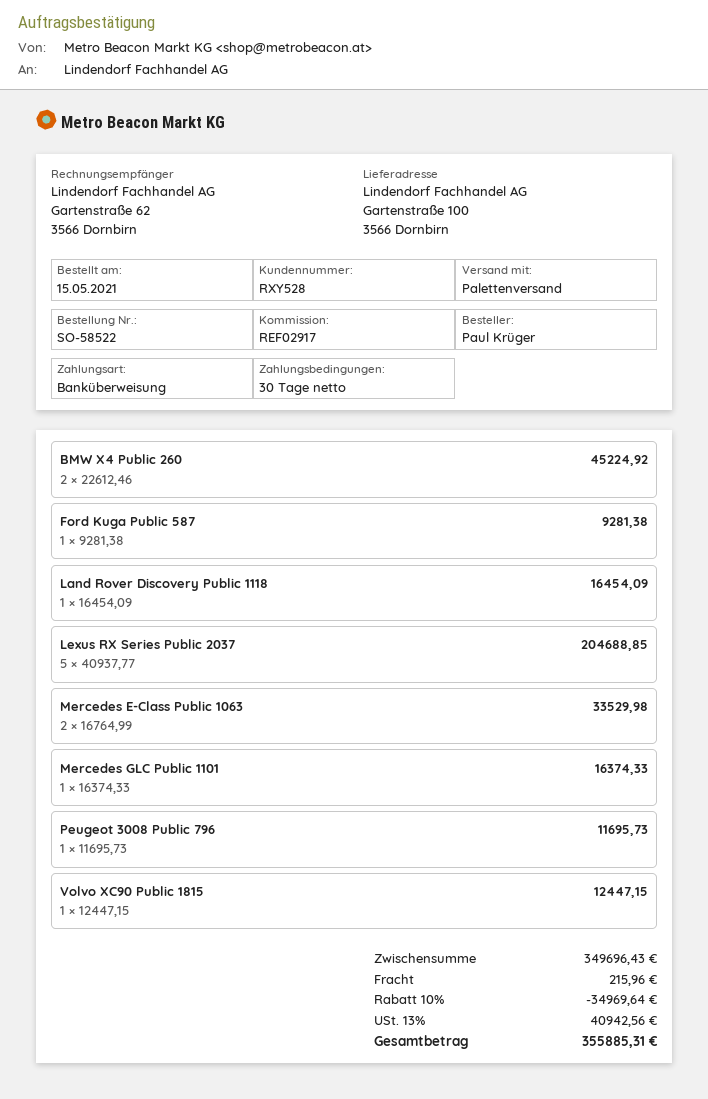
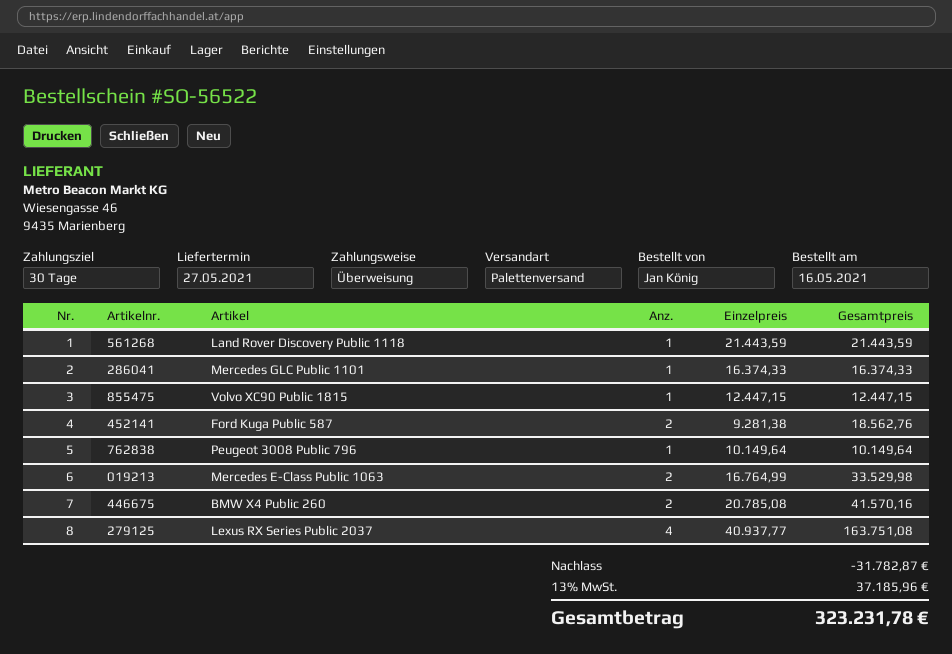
order number: SO-58522 -> SO-56522
order date: 2021-05-15 -> 2021-05-16
ordered by: Paul Krüger -> Jan König
BMW X4 Public 260: 2 x 22612.46 = 45224.92 -> 2 x 20785.08 = 41570.16
Ford Kuga Public 587: 1 x 9281.38 = 9281.38 -> 2 x 9281.38 = 18562.76
Land Rover Discovery Public 1118: 1 x 16454.09 = 16454.09 -> 1 x 21443.59 = 21443.59
Lexus RX Series Public 2037: 5 x 40937.77 = 204688.85 -> 4 x 40937.77 = 163751.08
Peugeot 3008 Public 796: 1 x 11695.73 = 11695.73 -> 1 x 10149.64 = 10149.64
discount: 34969.64 -> 31782.87
shipping: 215.96 -> none
tax: 13% = 40942.56 -> 13% = 37185.96
total: 355885.31 -> 323231.78

